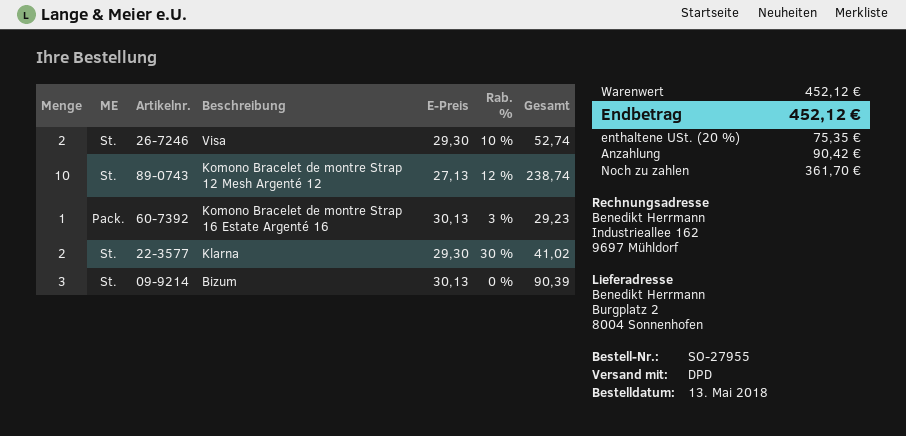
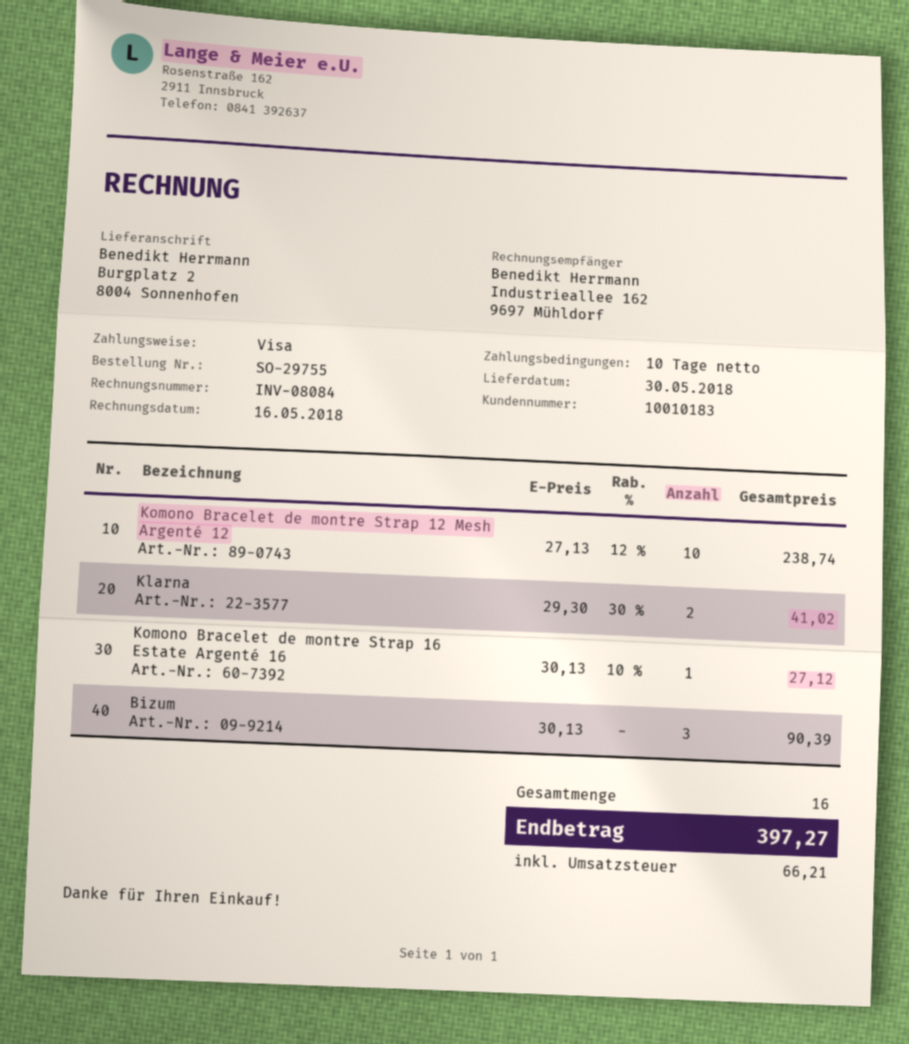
order number: SO-27955 -> SO-29755
Visa: 2 x 29.30 - 10% = 52.74 -> none
Komono Bracelet de montre Strap 16 Estate Argenté 16: 1 x 30.13 - 3% = 29.23 -> 1 x 30.13 - 10% = 27.12
tax: 75.35 -> 66.21
total: 452.12 -> 397.27

